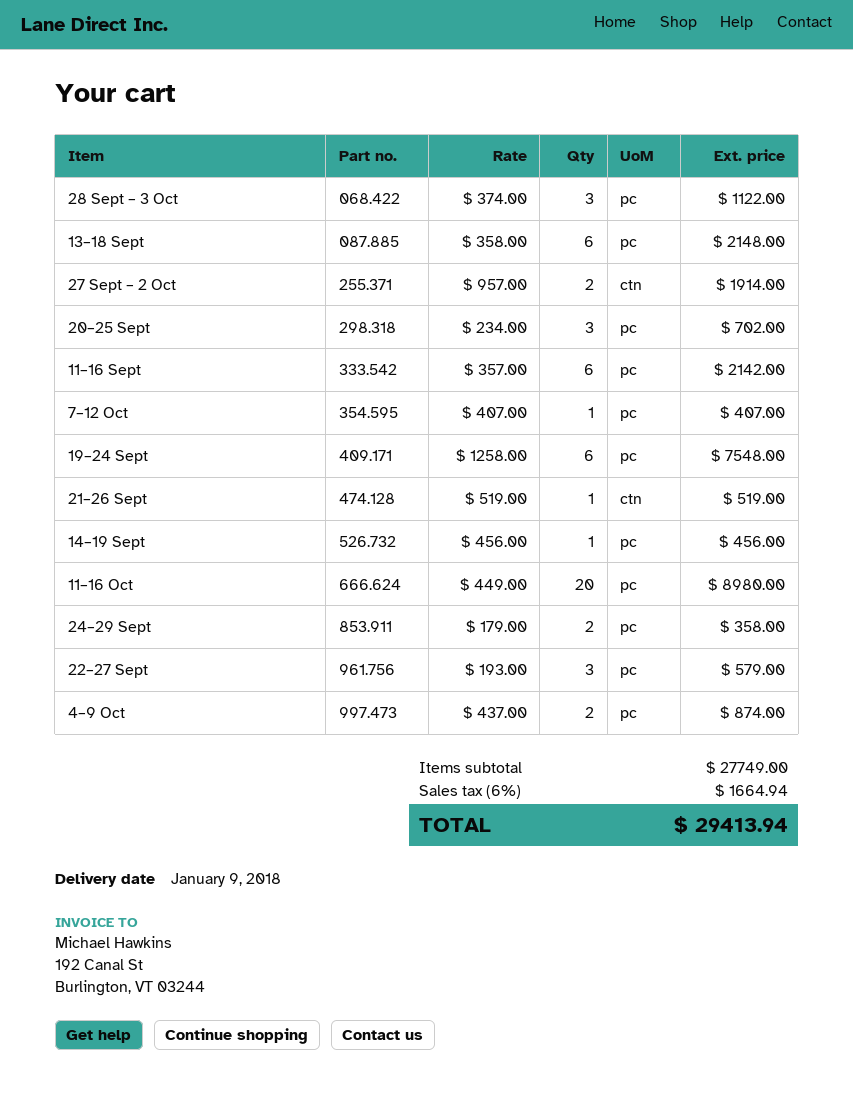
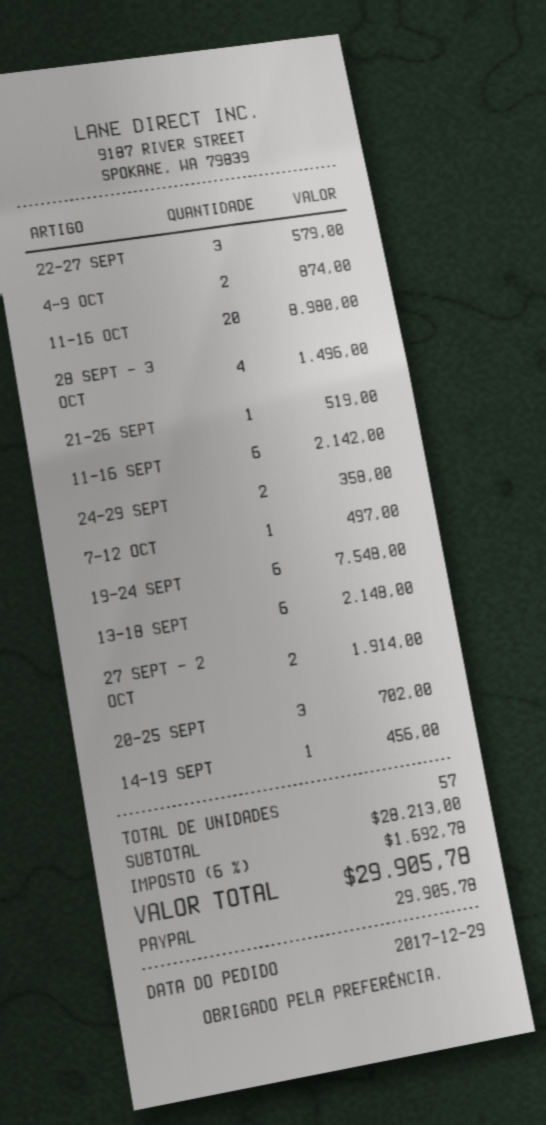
28 Sept – 3 Oct: 3 for 1122.00 -> 4 for 1496.00
7–12 Oct: 1 for 407.00 -> 1 for 497.00
subtotal: 27749.00 -> 28213.00
tax: 6% = 1664.94 -> 6% = 1692.78
total: 29413.94 -> 29905.78

